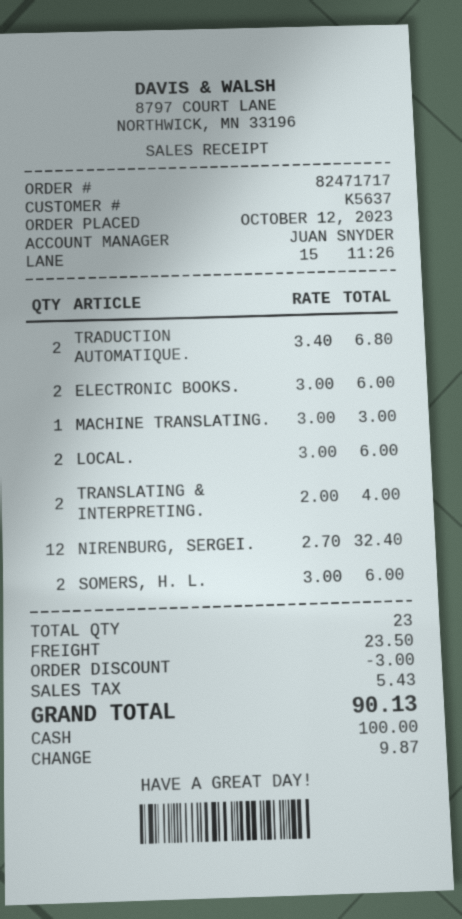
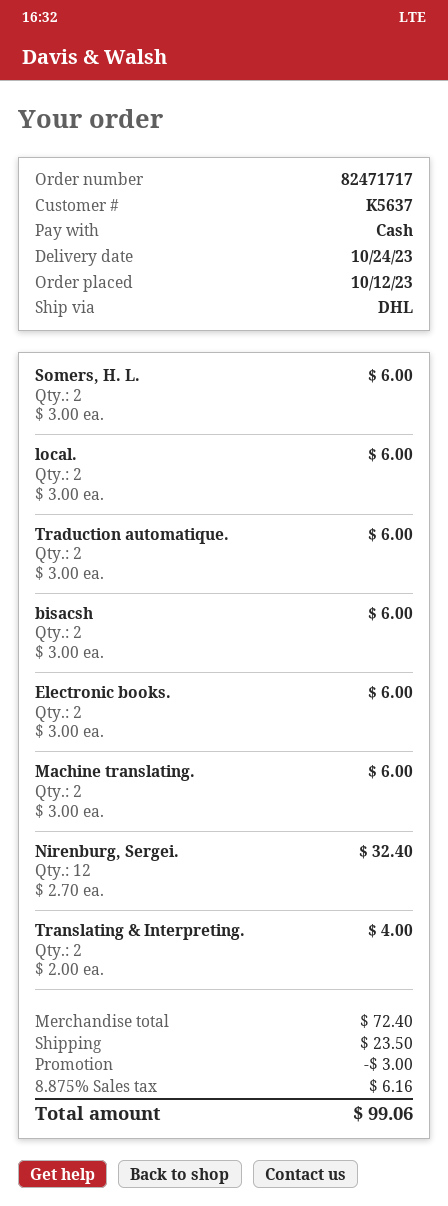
TRADUCTION AUTOMATIQUE.: 2 x 3.40 = 6.80 -> 2 x 3.00 = 6.00
MACHINE TRANSLATING.: 1 x 3.00 = 3.00 -> 2 x 3.00 = 6.00
bisacsh: none -> 2 x 3.00 = 6.00
tax: 5.43 -> 6.16
total: 90.13 -> 99.06

